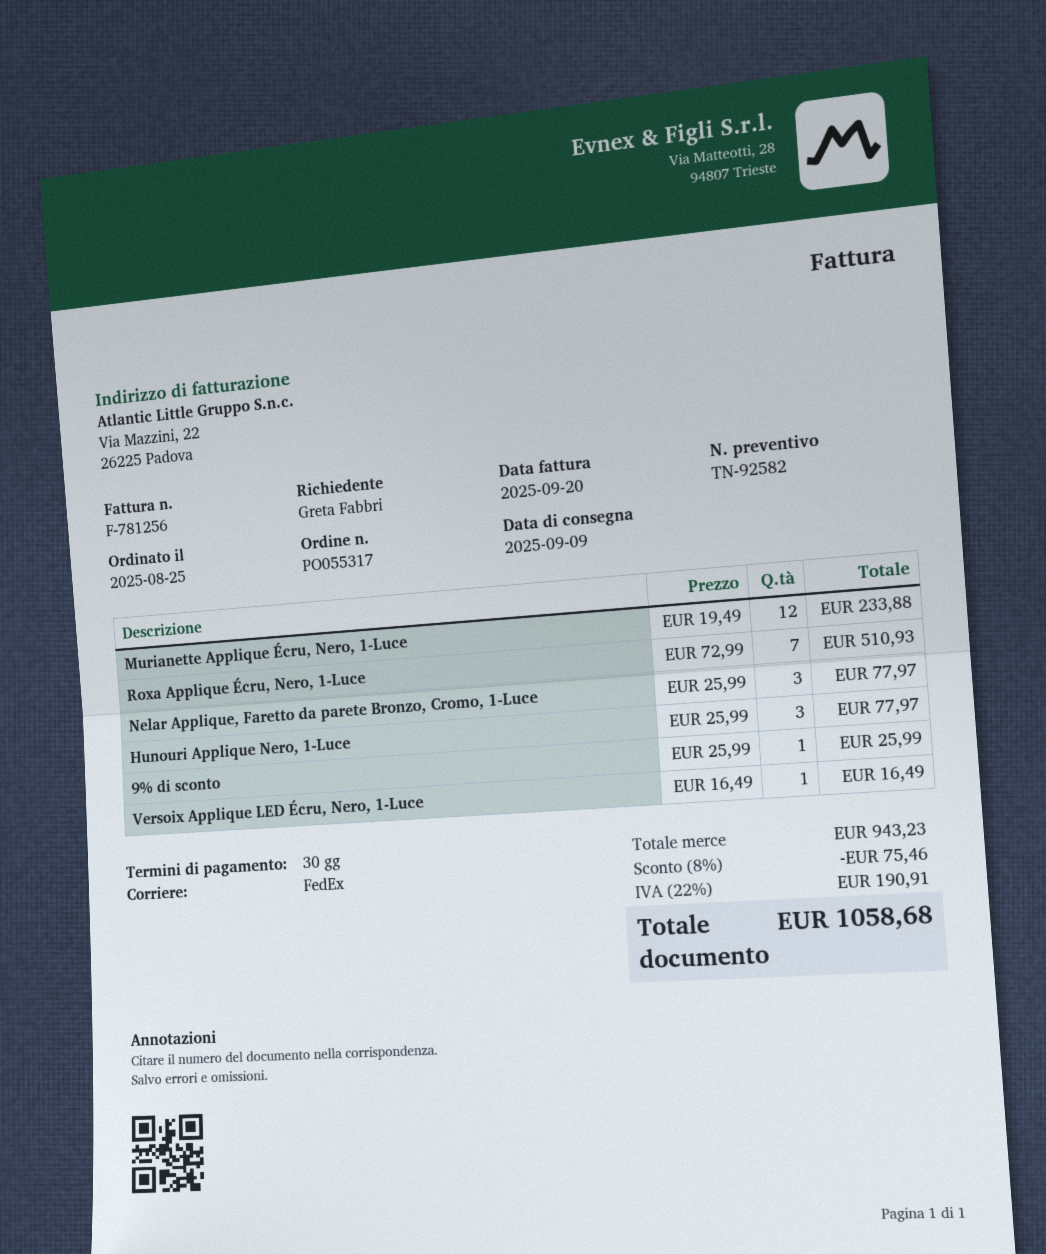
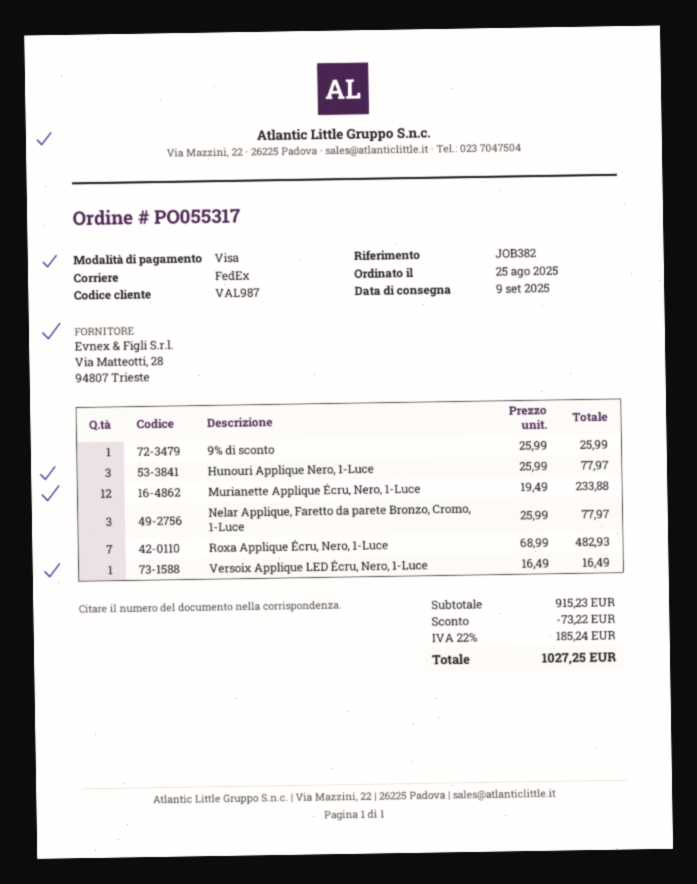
Roxa Applique Écru, Nero, 1-Luce: 7 x 72.99 = 510.93 -> 7 x 68.99 = 482.93
subtotal: 943.23 -> 915.23
discount: 75.46 -> 73.22
tax: 22% = 190.91 -> 22% = 185.24
total: 1058.68 -> 1027.25

